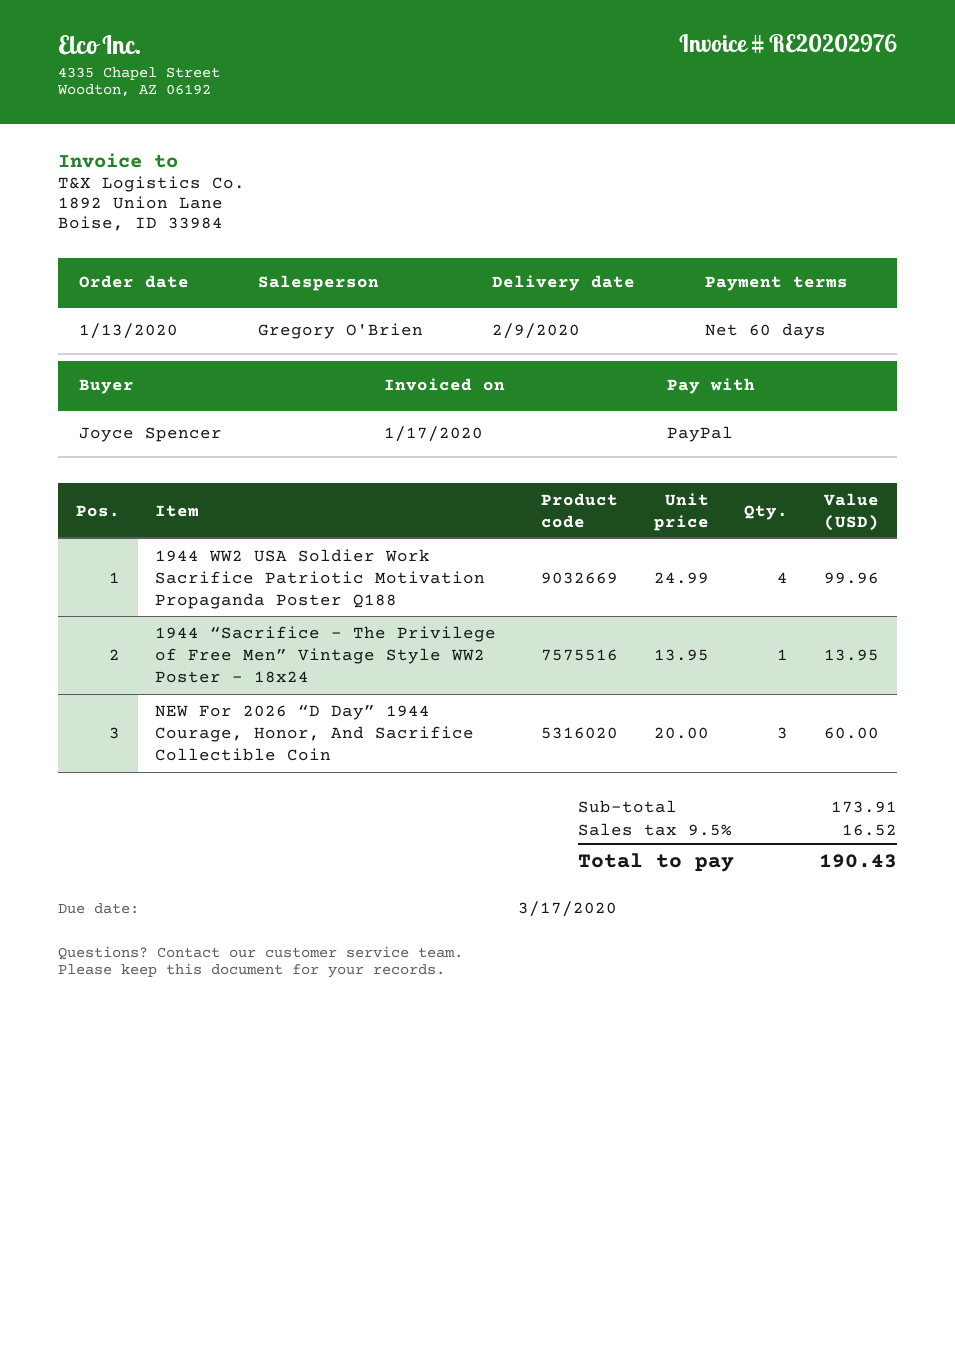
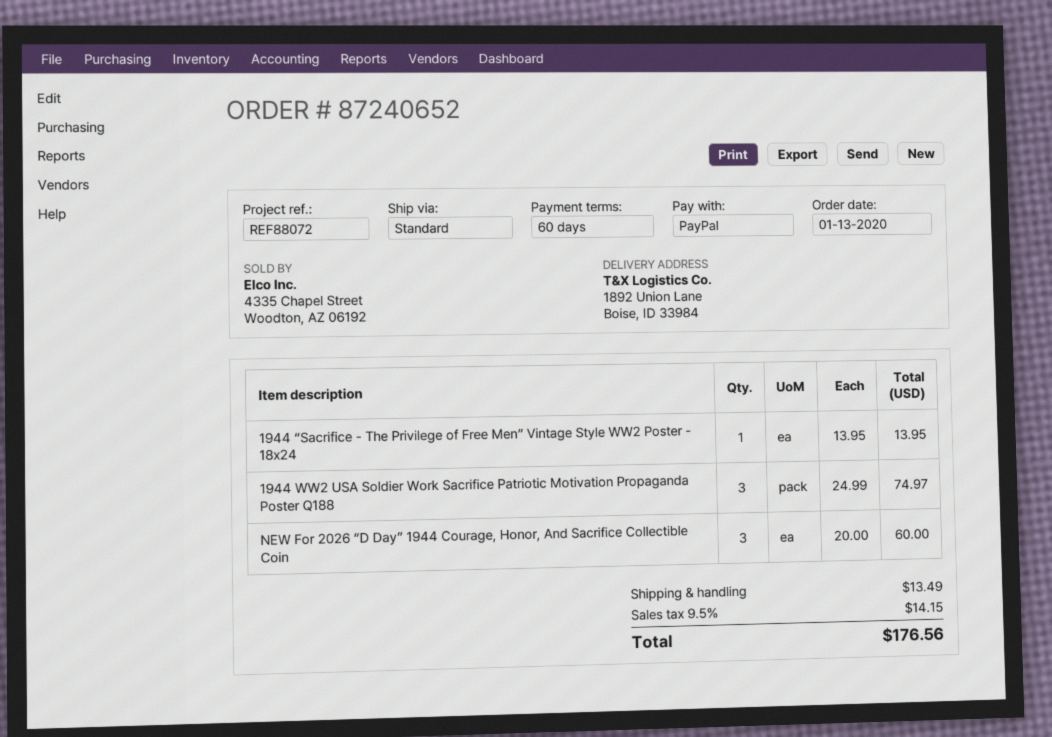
1944 WW2 USA Soldier Work Sacrifice Patriotic Motivation Propaganda Poster Q188: 4 x 24.99 = 99.96 -> 3 x 24.99 = 74.97
shipping: none -> 13.49
tax: 9.5% = 16.52 -> 9.5% = 14.15
total: 190.43 -> 176.56

